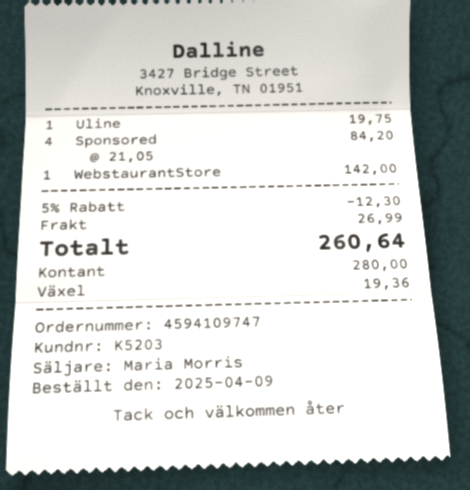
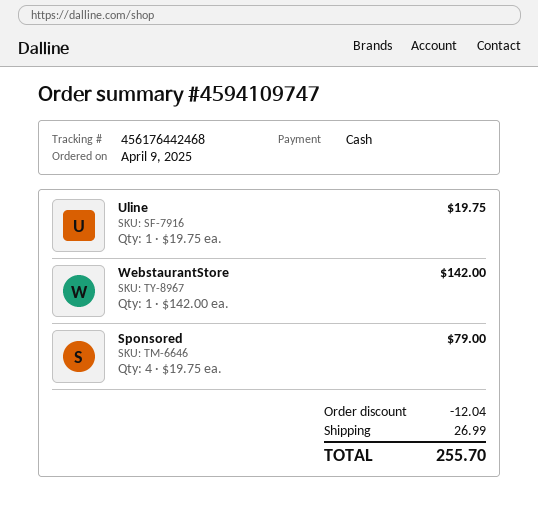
Sponsored: 4 x 21.05 = 84.20 -> 4 x 19.75 = 79.00
discount: 12.30 -> 12.04
total: 260.64 -> 255.70

